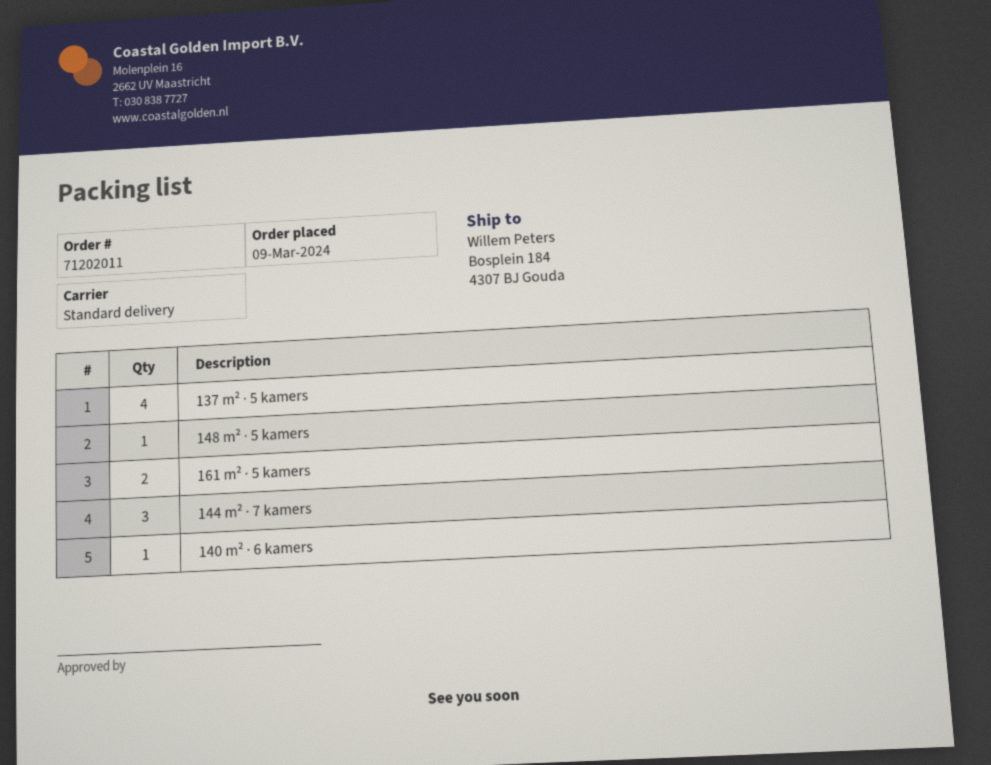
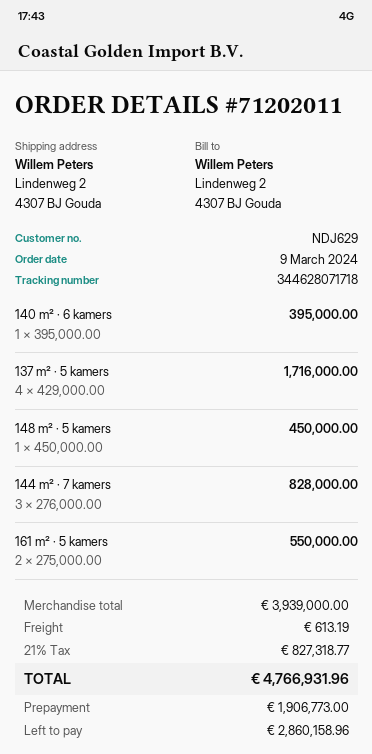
ship to: Bosplein 184, 4307 BJ Gouda -> Lindenweg 2, 4307 BJ Gouda

